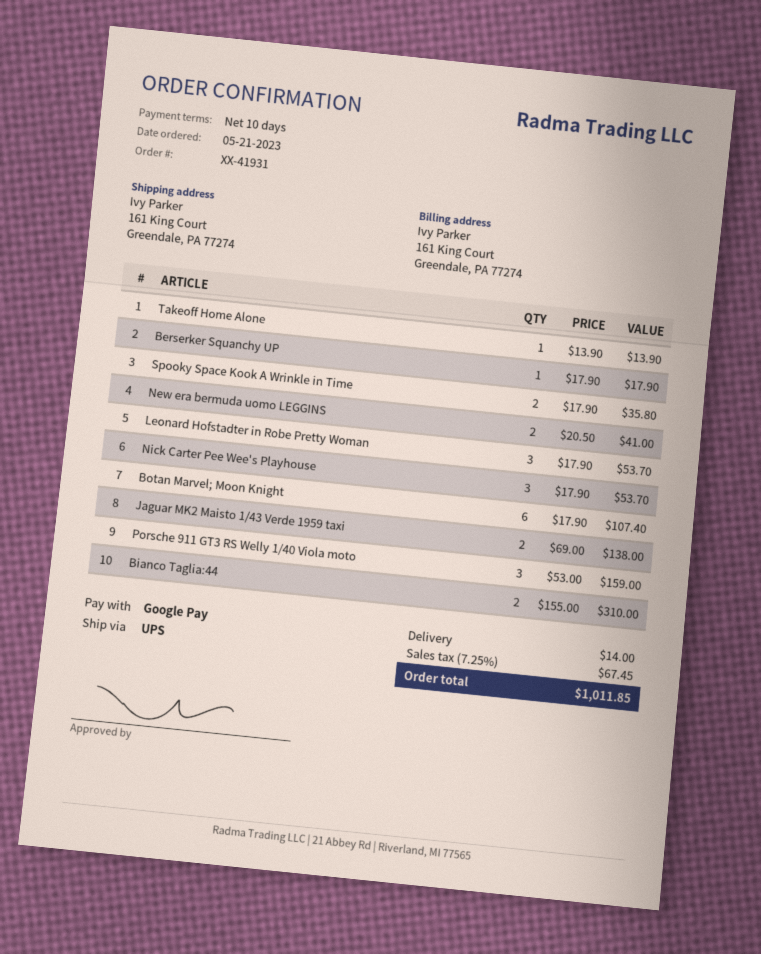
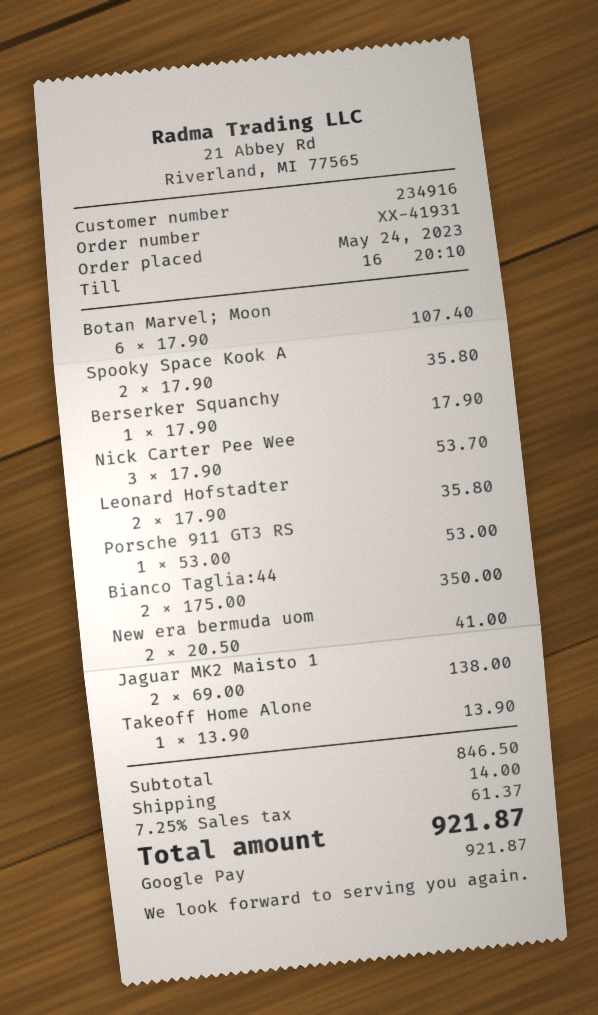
order date: 2023-05-21 -> 2023-05-24
Leonard Hofstadter in Robe Pretty Woman: 3 x 17.90 = 53.70 -> 2 x 17.90 = 35.80
Porsche 911 GT3 RS Welly 1/40 Viola moto: 3 x 53.00 = 159.00 -> 1 x 53.00 = 53.00
Bianco Taglia:44: 2 x 155.00 = 310.00 -> 2 x 175.00 = 350.00
tax: 7.25% = 67.45 -> 7.25% = 61.37
total: 1011.85 -> 921.87

